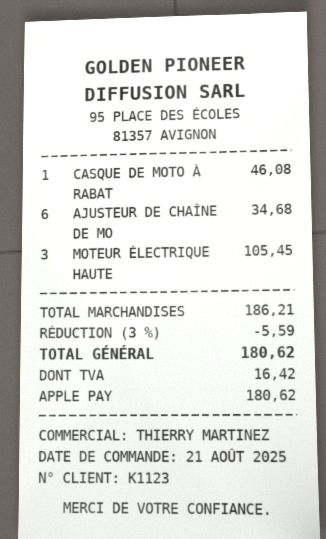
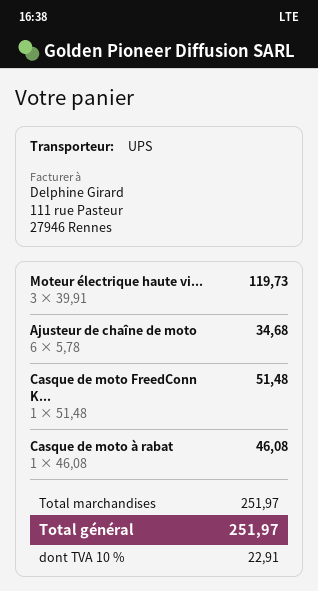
MOTEUR ÉLECTRIQUE HAUTE: 3 for 105.45 -> 3 for 119.73
Casque de moto FreedConn K...: none -> 1 for 51.48
subtotal: 186.21 -> 251.97
discount: 3% = 5.59 -> none
tax: 16.42 -> 22.91
total: 180.62 -> 251.97

